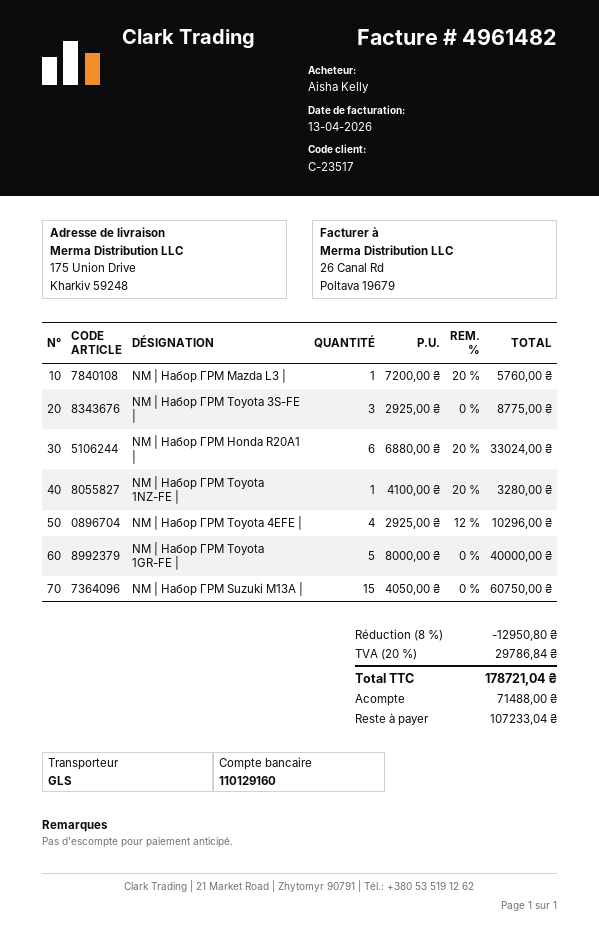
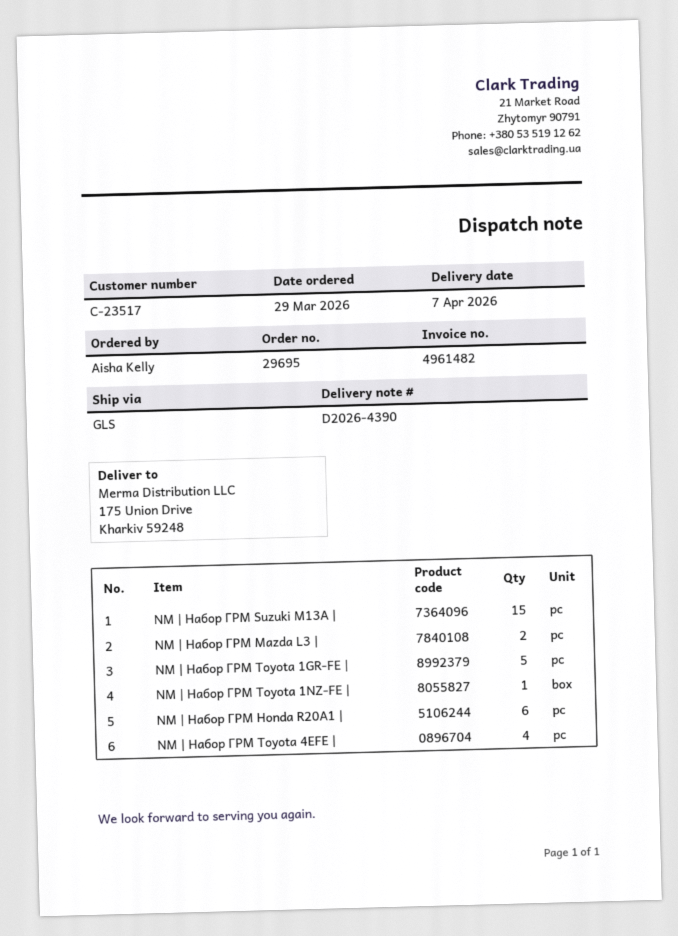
NM | Набор ГРМ Mazda L3 |: 1 -> 2
NM | Набор ГРМ Toyota 3S-FE |: 3 -> none

